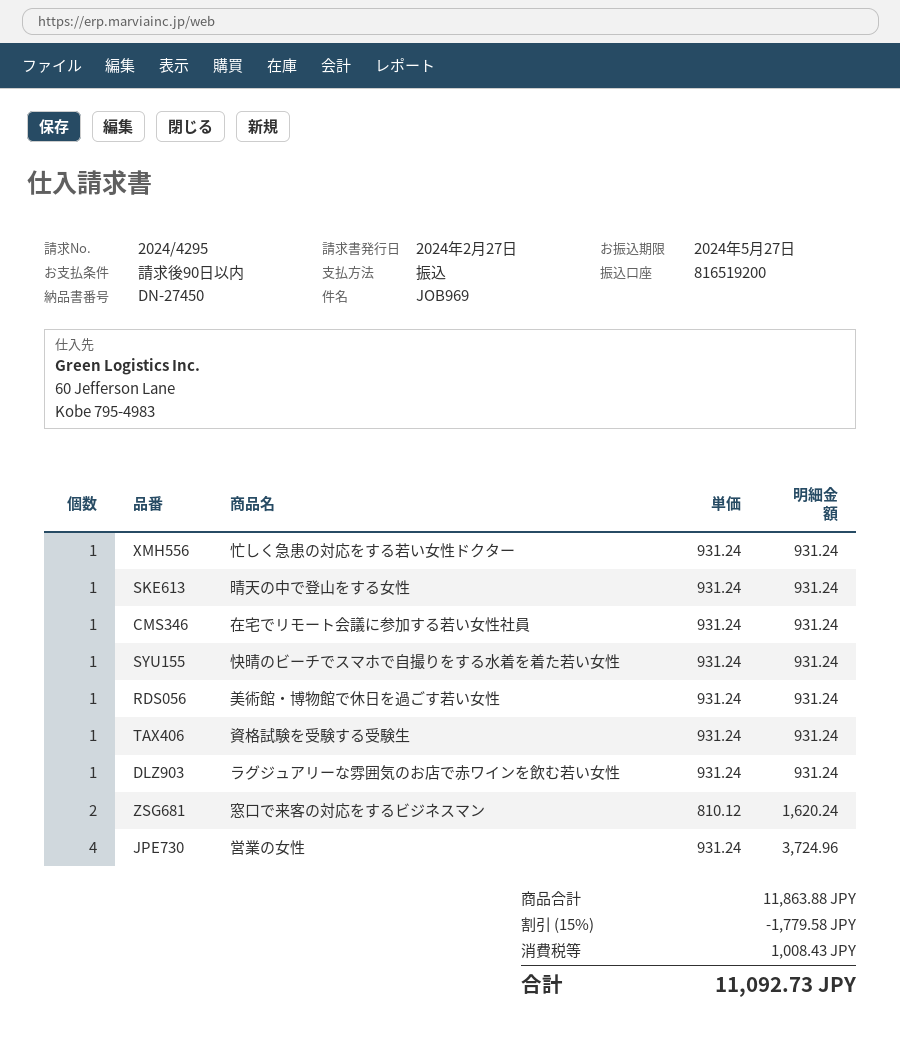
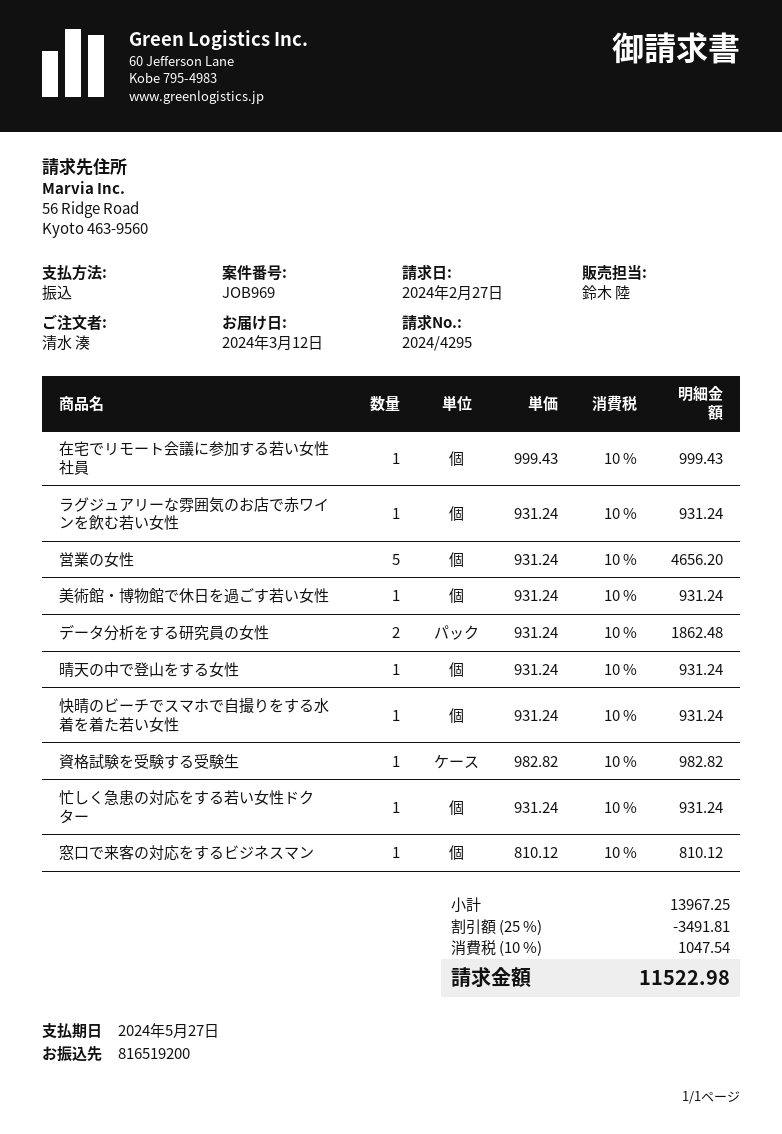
在宅でリモート会議に参加する若い女性社員: 1 x 931.24 = 931.24 -> 1 x 999.43 = 999.43
資格試験を受験する受験生: 1 x 931.24 = 931.24 -> 1 x 982.82 = 982.82
窓口で来客の対応をするビジネスマン: 2 x 810.12 = 1620.24 -> 1 x 810.12 = 810.12
営業の女性: 4 x 931.24 = 3724.96 -> 5 x 931.24 = 4656.20
データ分析をする研究員の女性: none -> 2 x 931.24 = 1862.48
subtotal: 11863.88 -> 13967.25
discount: 15% = 1779.58 -> 25% = 3491.81
tax: 1008.43 -> 1047.54
total: 11092.73 -> 11522.98

